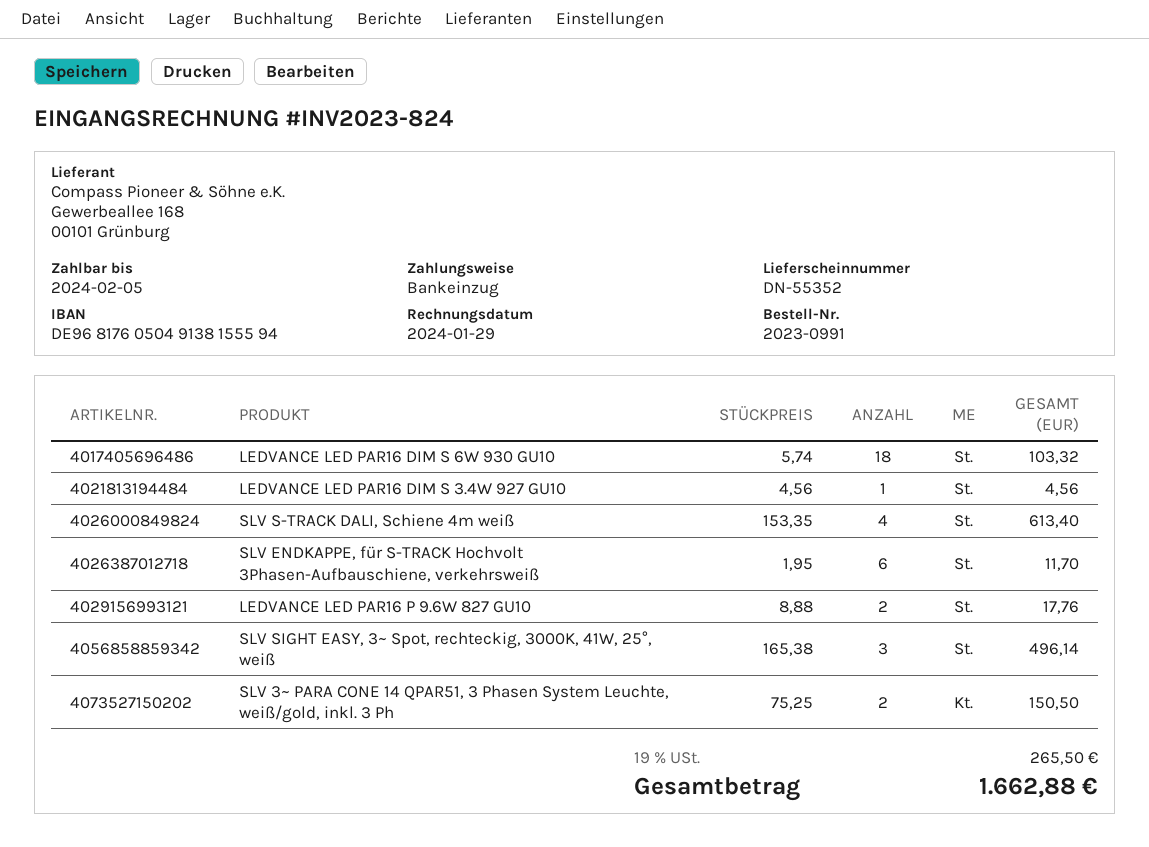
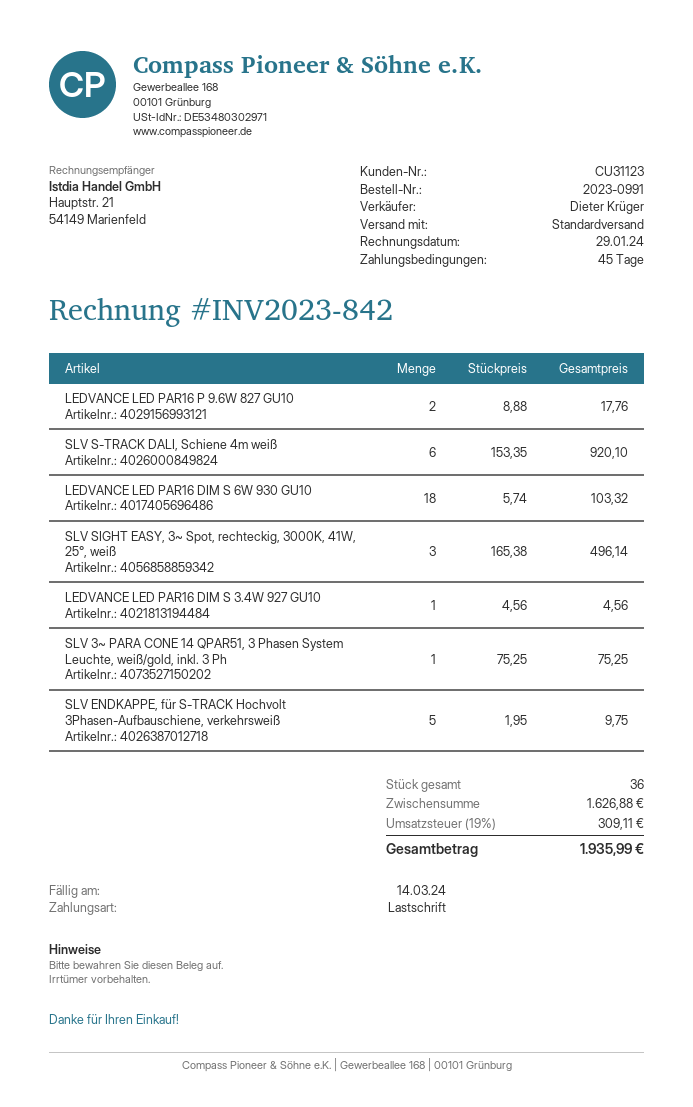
invoice number: INV2023-824 -> INV2023-842
due date: 2024-02-05 -> 2024-03-14
SLV S-TRACK DALI, Schiene 4m weiß: 4 x 153.35 = 613.40 -> 6 x 153.35 = 920.10
SLV ENDKAPPE, für S-TRACK Hochvolt 3Phasen-Aufbauschiene, verkehrsweiß: 6 x 1.95 = 11.70 -> 5 x 1.95 = 9.75
SLV 3~ PARA CONE 14 QPAR51, 3 Phasen System Leuchte, weiß/gold, inkl. 3 Ph: 2 x 75.25 = 150.50 -> 1 x 75.25 = 75.25
tax: 19% = 265.50 -> 19% = 309.11
total: 1662.88 -> 1935.99

